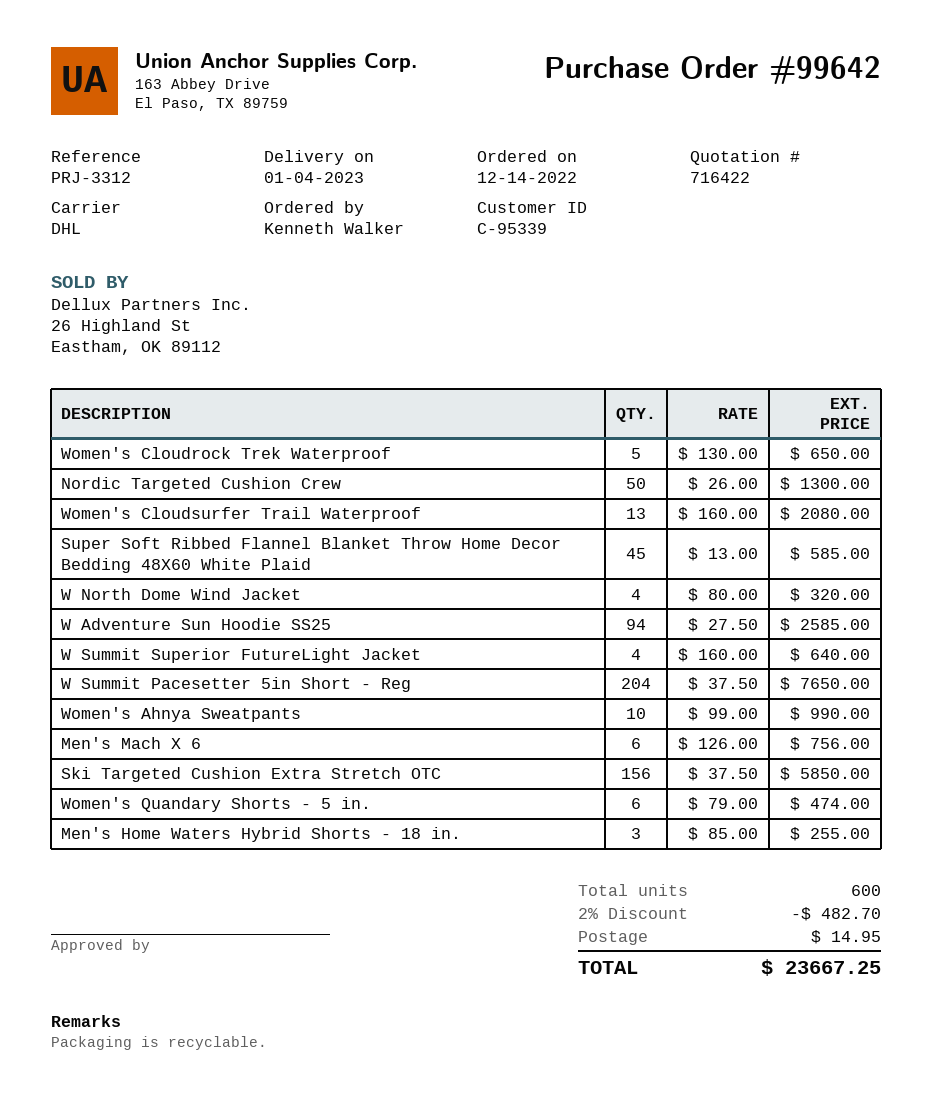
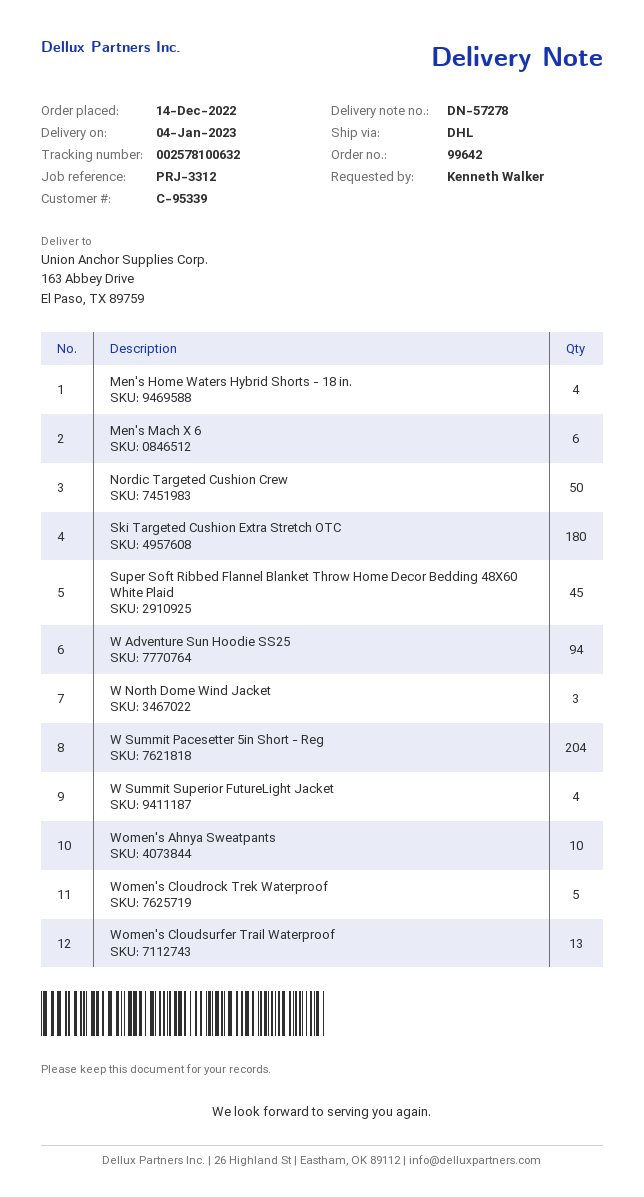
W North Dome Wind Jacket: 4 -> 3
Ski Targeted Cushion Extra Stretch OTC: 156 -> 180
Women's Quandary Shorts - 5 in.: 6 -> none
Men's Home Waters Hybrid Shorts - 18 in.: 3 -> 4

